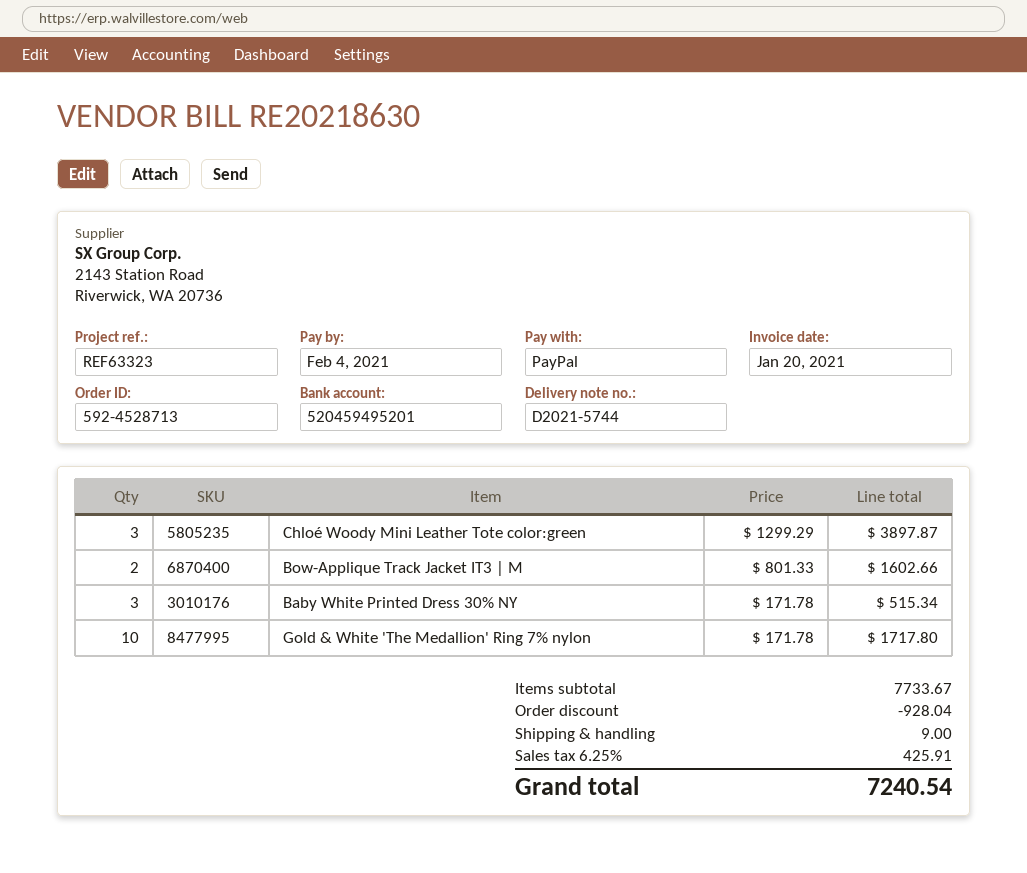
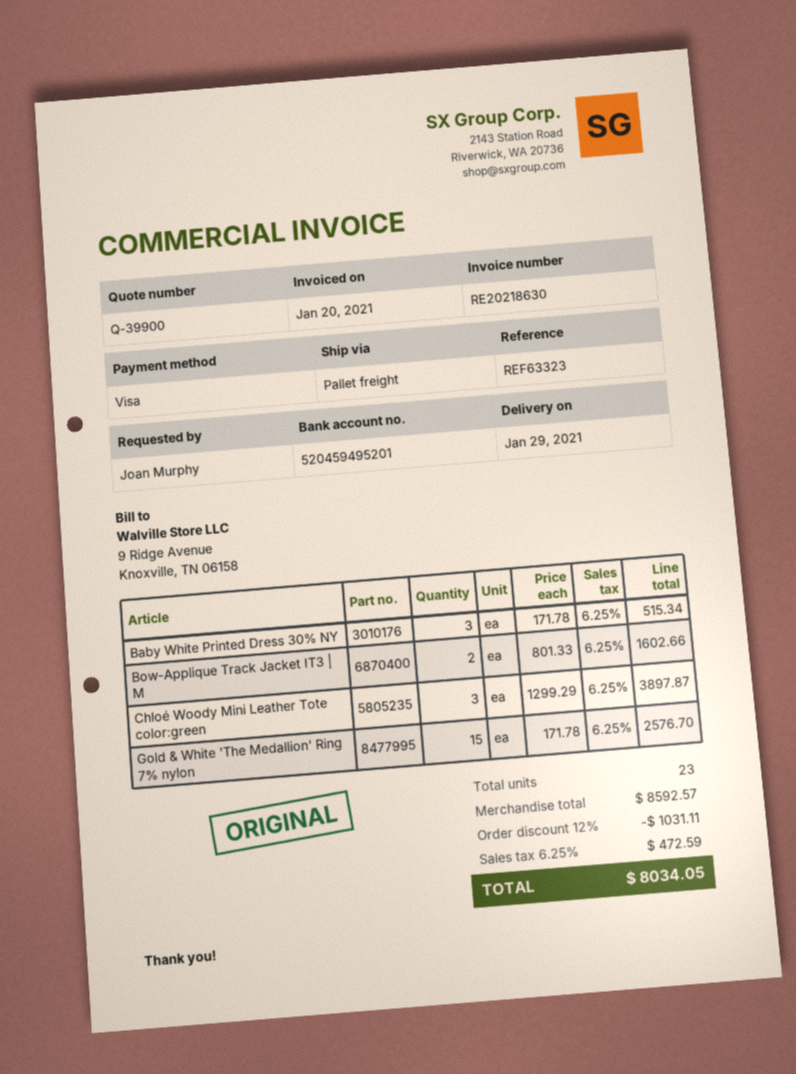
payment method: PayPal -> Visa
Gold & White 'The Medallion' Ring 7% nylon: 10 x 171.78 = 1717.80 -> 15 x 171.78 = 2576.70
subtotal: 7733.67 -> 8592.57
discount: 928.04 -> 1031.11
shipping: 9.00 -> none
tax: 6.25% = 425.91 -> 6.25% = 472.59
total: 7240.54 -> 8034.05

